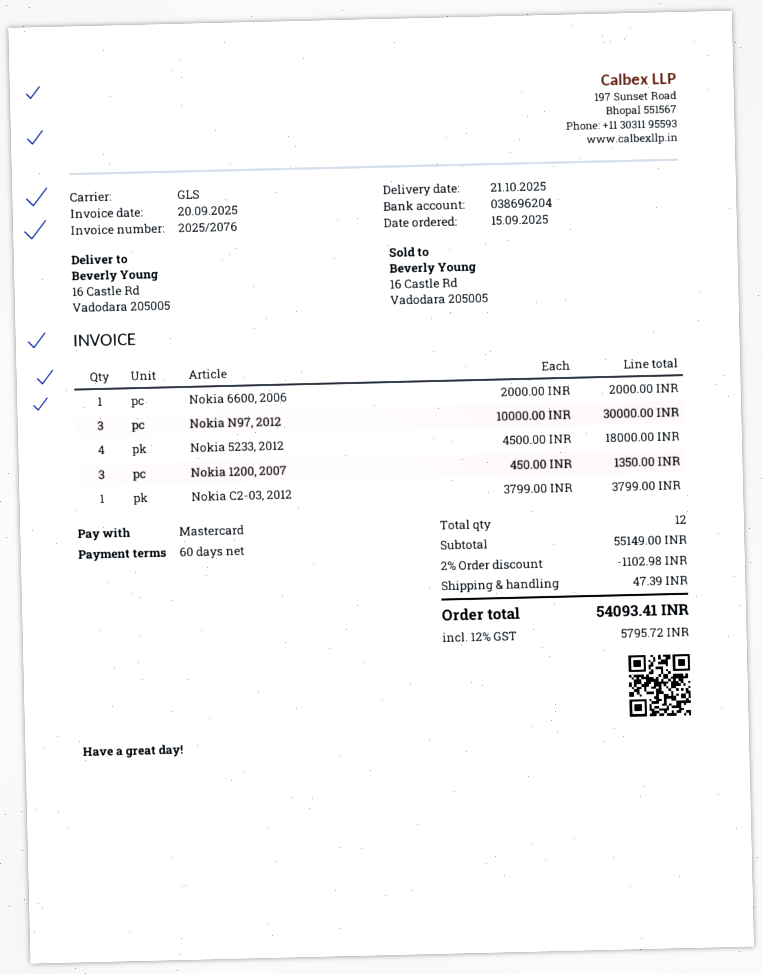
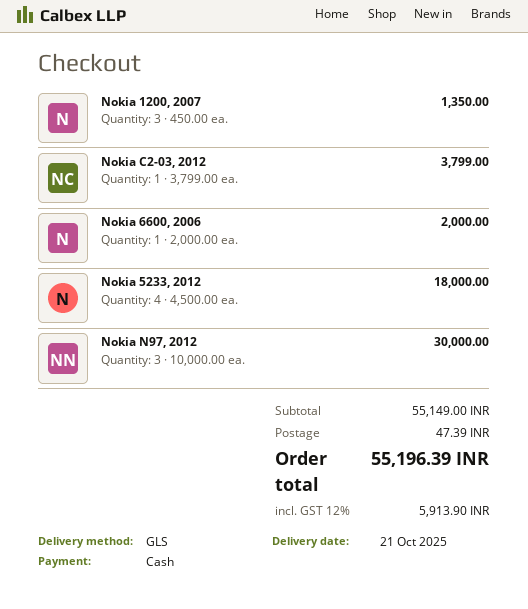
payment method: Mastercard -> cash
discount: 2% = 1102.98 -> none
tax: 12% = 5795.72 -> 12% = 5913.90
total: 54093.41 -> 55196.39

